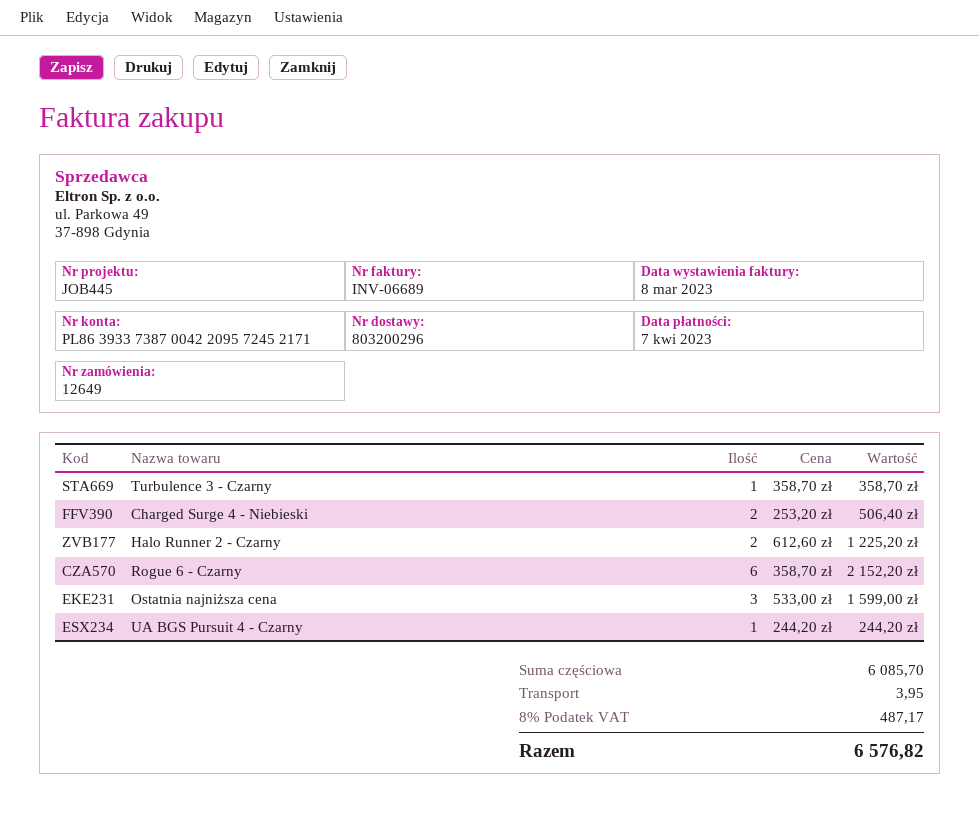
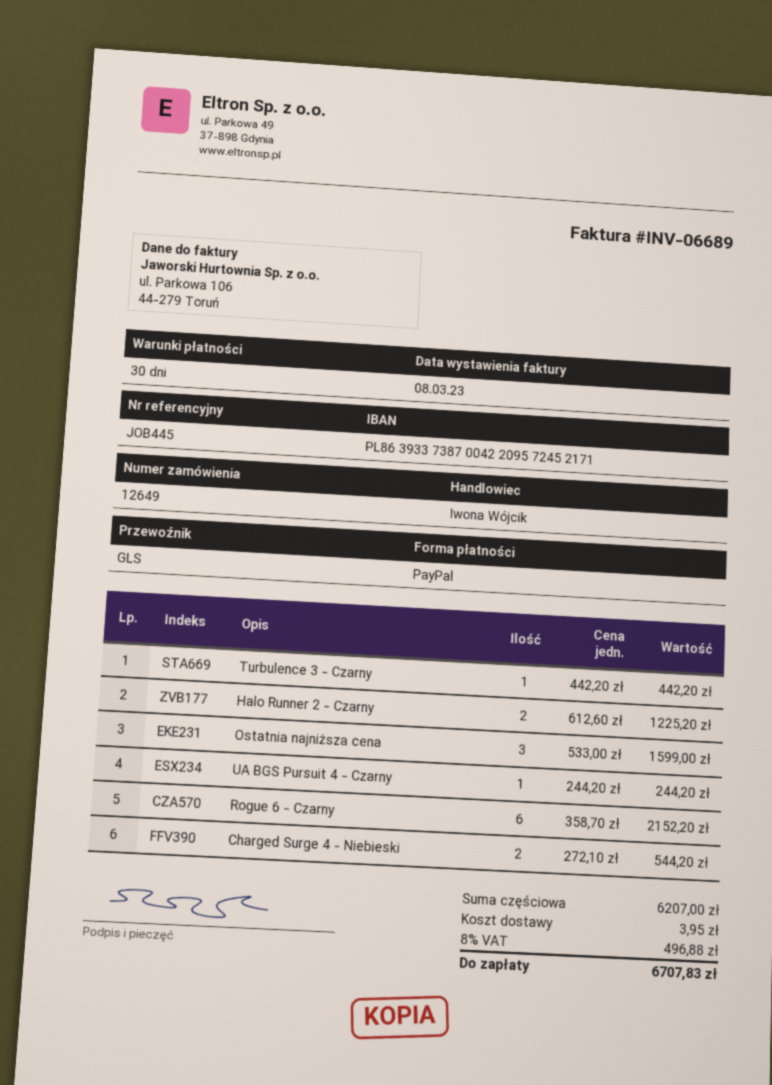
Turbulence 3 - Czarny: 1 x 358.70 = 358.70 -> 1 x 442.20 = 442.20
Charged Surge 4 - Niebieski: 2 x 253.20 = 506.40 -> 2 x 272.10 = 544.20
subtotal: 6085.70 -> 6207.00
tax: 8% = 487.17 -> 8% = 496.88
total: 6576.82 -> 6707.83

